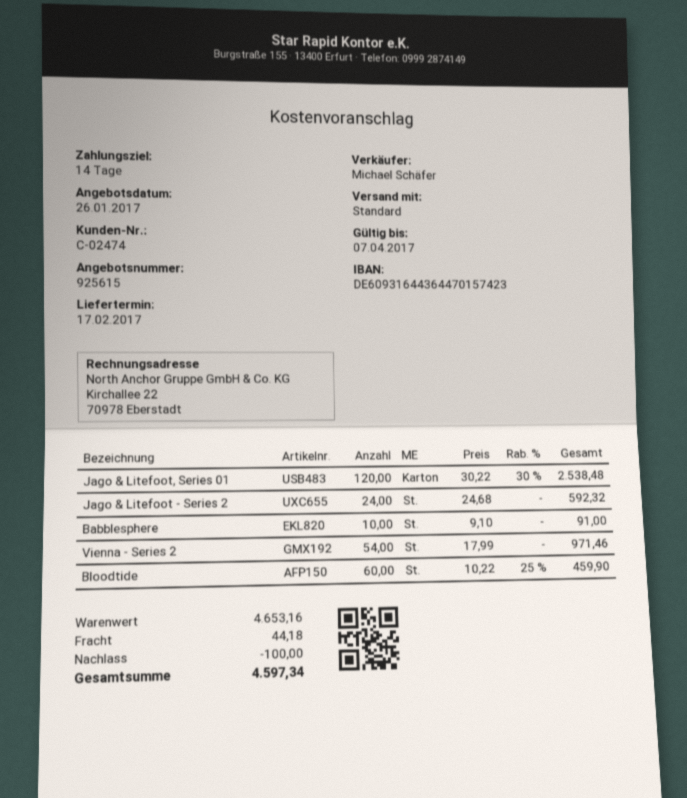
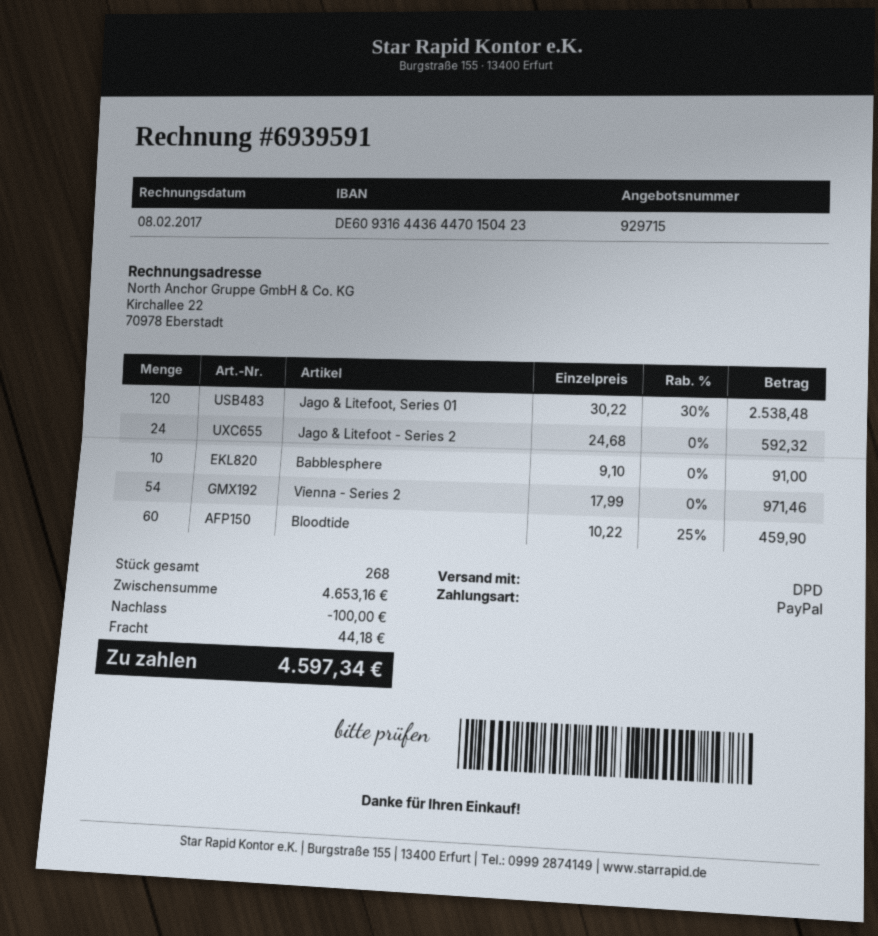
quote number: 925615 -> 929715
bank account: DE60931644364470157423 -> DE60931644364470150423
shipping method: standard -> DPD

